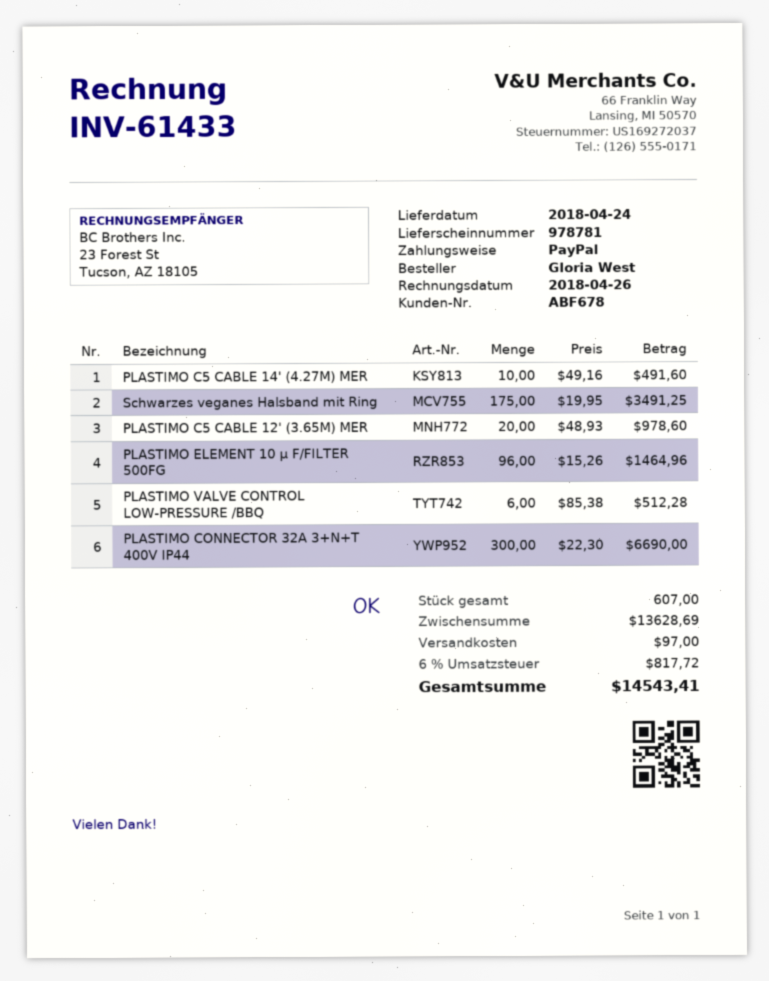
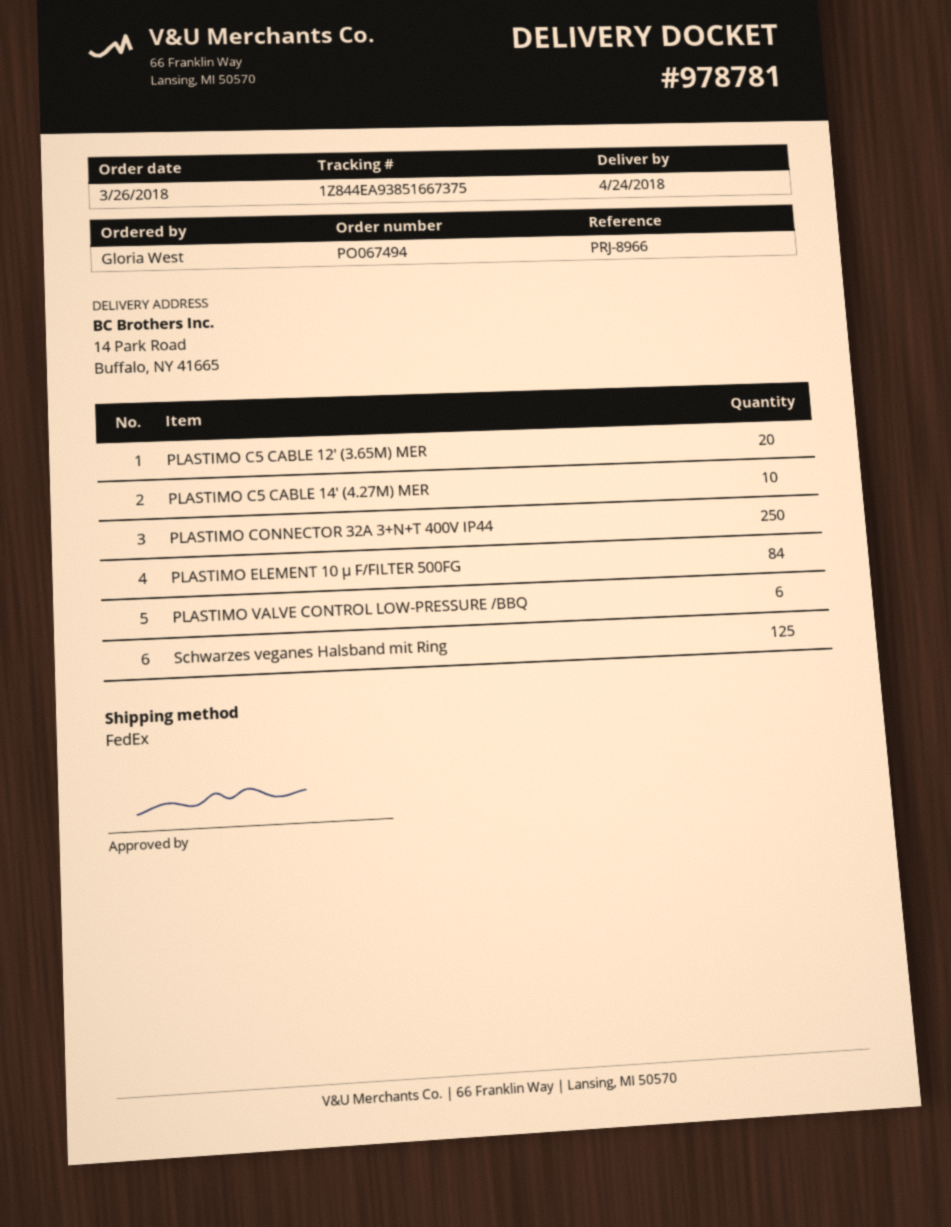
Schwarzes veganes Halsband mit Ring: 175 -> 125
PLASTIMO ELEMENT 10 µ F/FILTER 500FG: 96 -> 84
PLASTIMO CONNECTOR 32A 3+N+T 400V IP44: 300 -> 250

